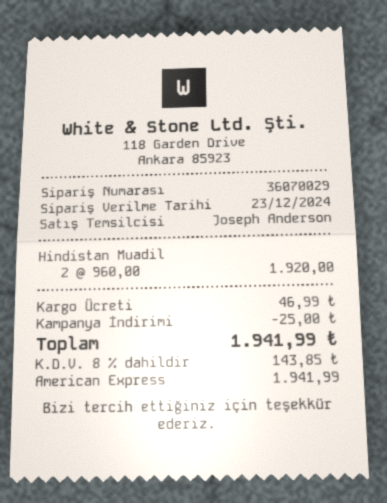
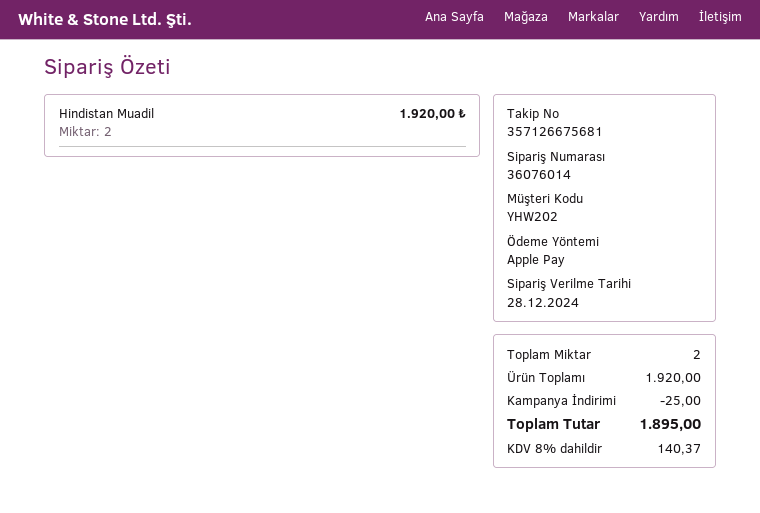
order number: 36070029 -> 36076014
order date: 2024-12-23 -> 2024-12-28
payment method: American Express -> Apple Pay
shipping: 46.99 -> none
tax: 8% = 143.85 -> 8% = 140.37
total: 1941.99 -> 1895.00

